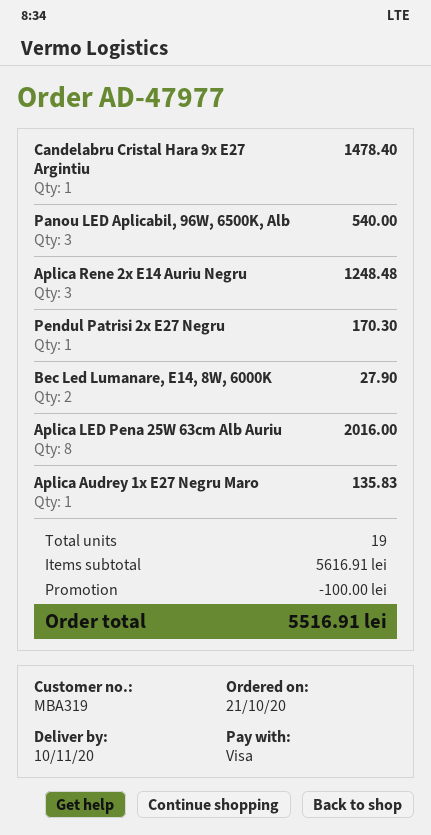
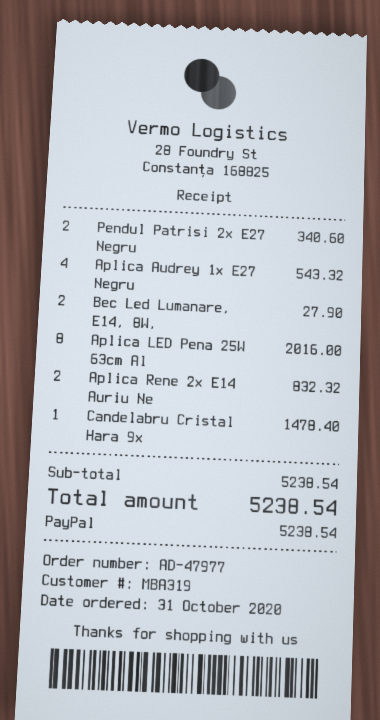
order date: 2020-10-21 -> 2020-10-31
payment method: Visa -> PayPal
Panou LED Aplicabil, 96W, 6500K, Alb: 3 for 540.00 -> none
Aplica Rene 2x E14 Auriu Negru: 3 for 1248.48 -> 2 for 832.32
Pendul Patrisi 2x E27 Negru: 1 for 170.30 -> 2 for 340.60
Aplica Audrey 1x E27 Negru Maro: 1 for 135.83 -> 4 for 543.32
subtotal: 5616.91 -> 5238.54
discount: 100.00 -> none
total: 5516.91 -> 5238.54

